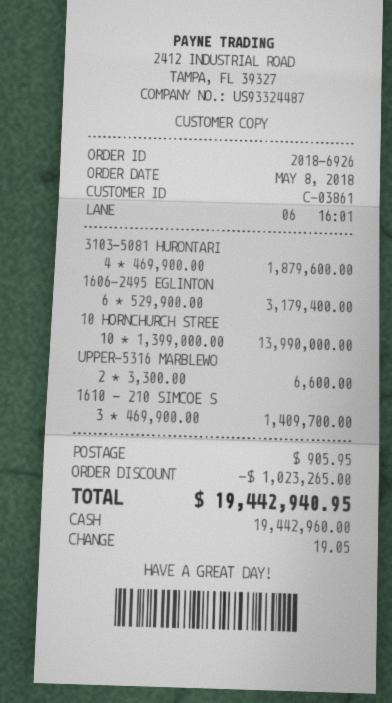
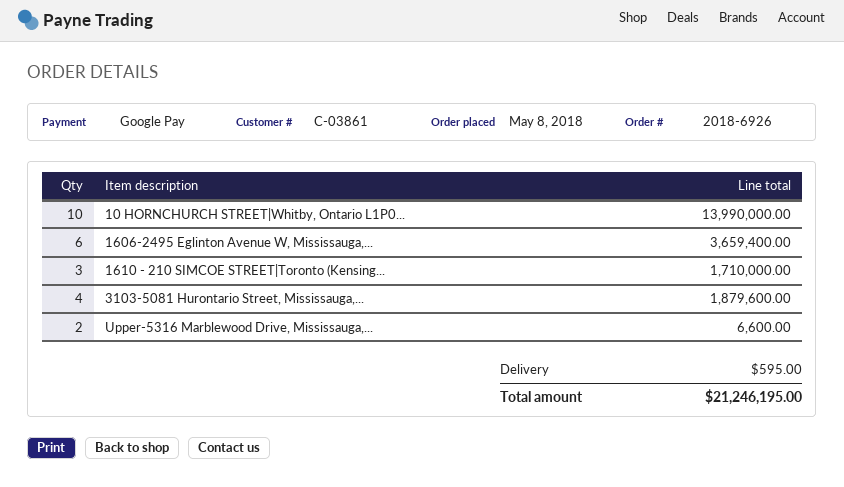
payment method: cash -> Google Pay
1606-2495 EGLINTON: 6 for 3179400.00 -> 6 for 3659400.00
1610 - 210 SIMCOE S: 3 for 1409700.00 -> 3 for 1710000.00
discount: 1023265.00 -> none
shipping: 905.95 -> 595.00
total: 19442940.95 -> 21246195.00

